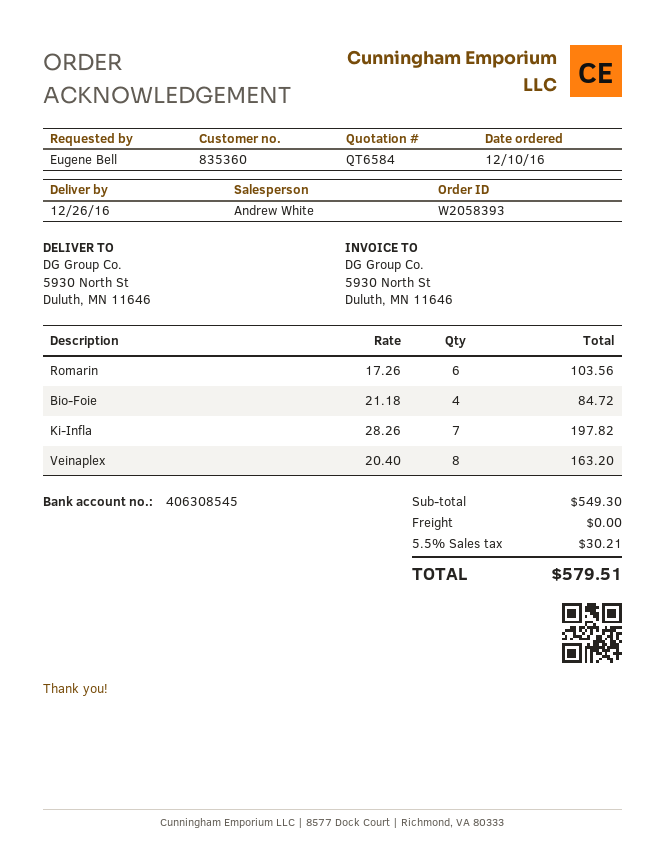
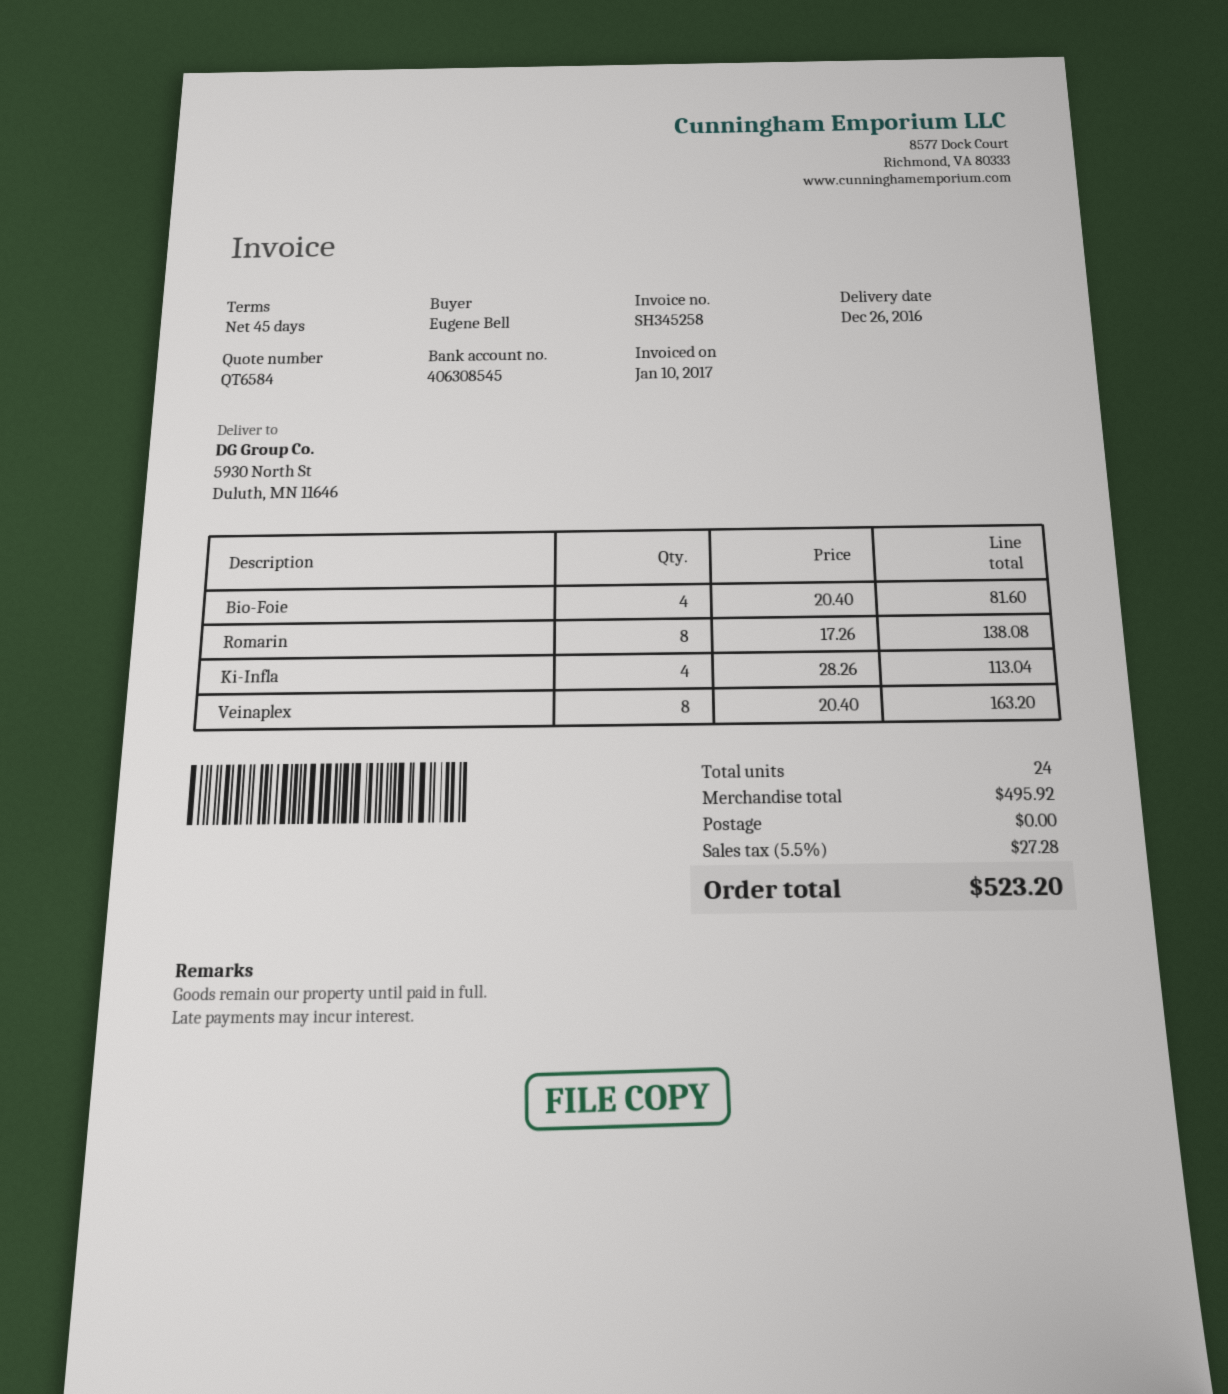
Romarin: 6 x 17.26 = 103.56 -> 8 x 17.26 = 138.08
Bio-Foie: 4 x 21.18 = 84.72 -> 4 x 20.40 = 81.60
Ki-Infla: 7 x 28.26 = 197.82 -> 4 x 28.26 = 113.04
subtotal: 549.30 -> 495.92
tax: 5.5% = 30.21 -> 5.5% = 27.28
total: 579.51 -> 523.20

